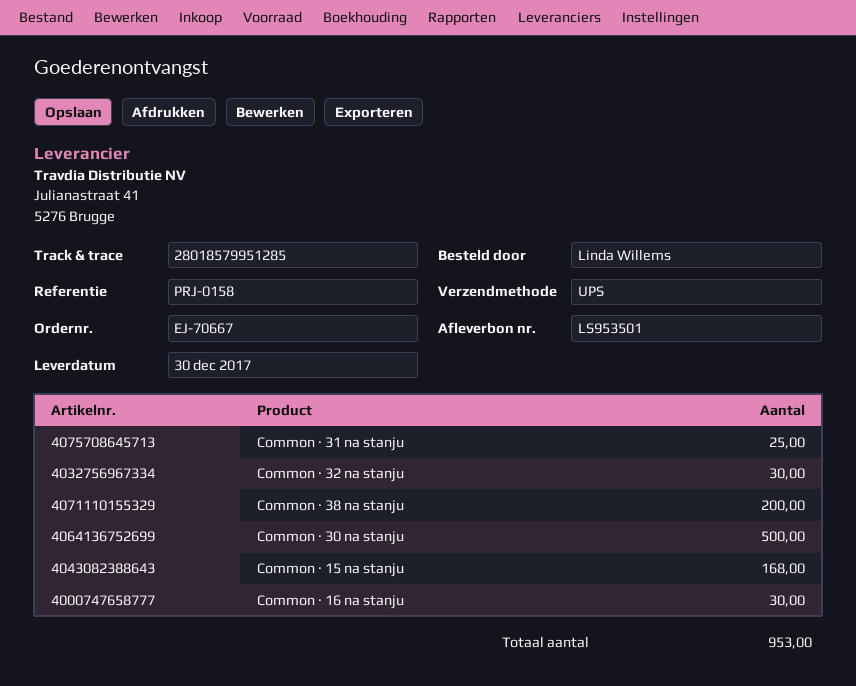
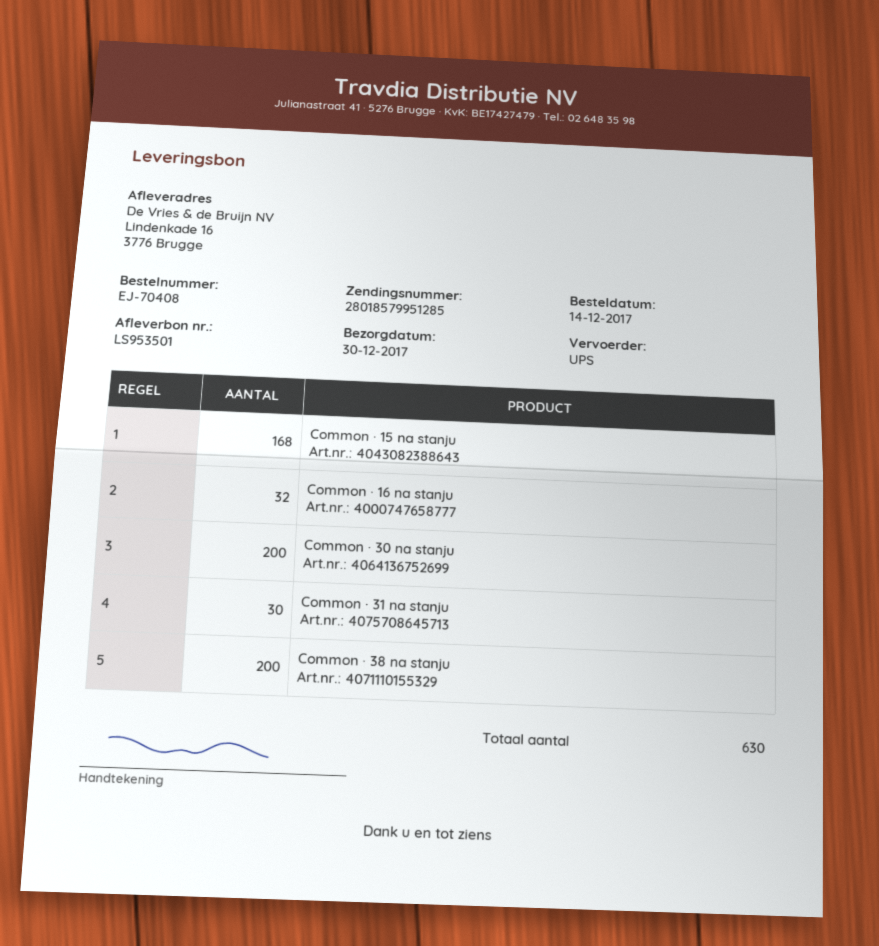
order number: EJ-70667 -> EJ-70408
Common · 31 na stanju: 25 -> 30
Common · 32 na stanju: 30 -> none
Common · 30 na stanju: 500 -> 200
Common · 16 na stanju: 30 -> 32
total quantity: 953 -> 630

